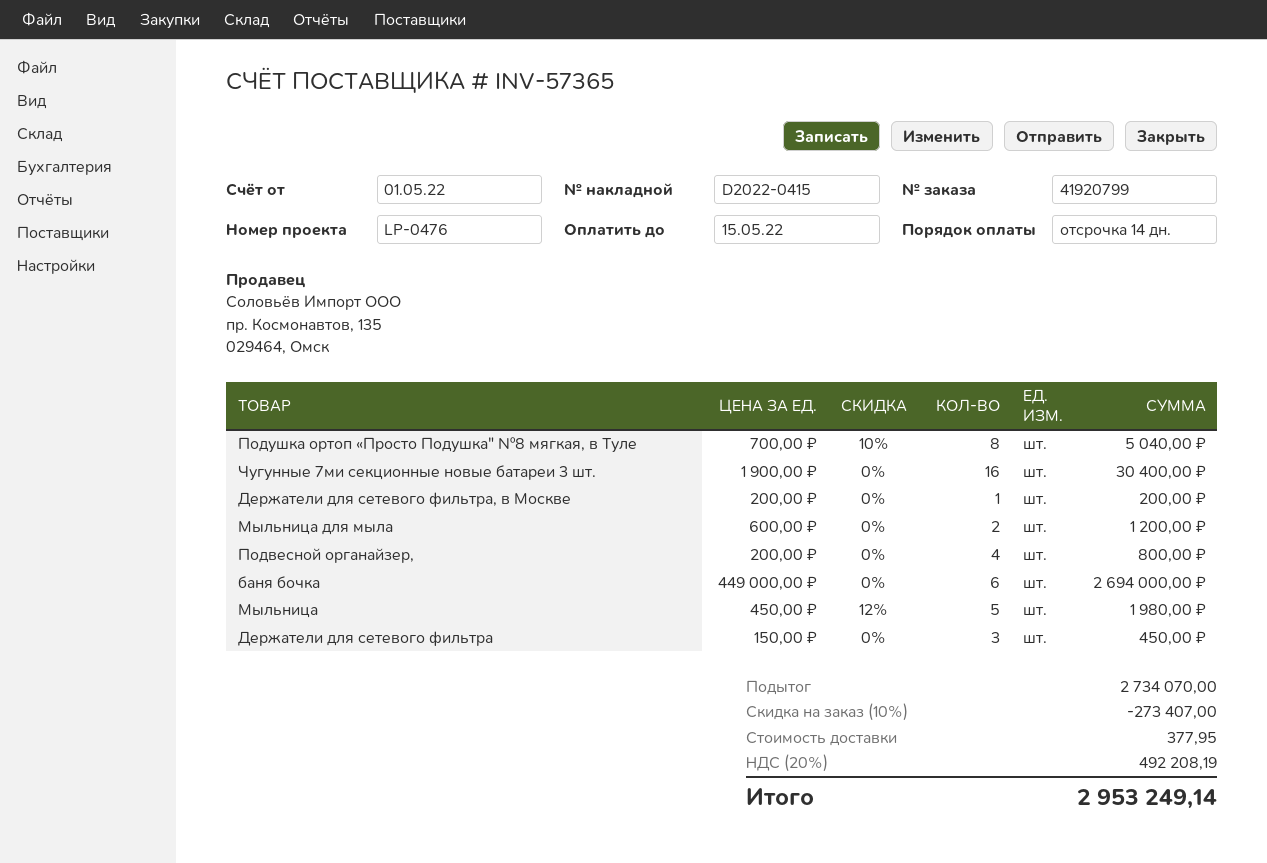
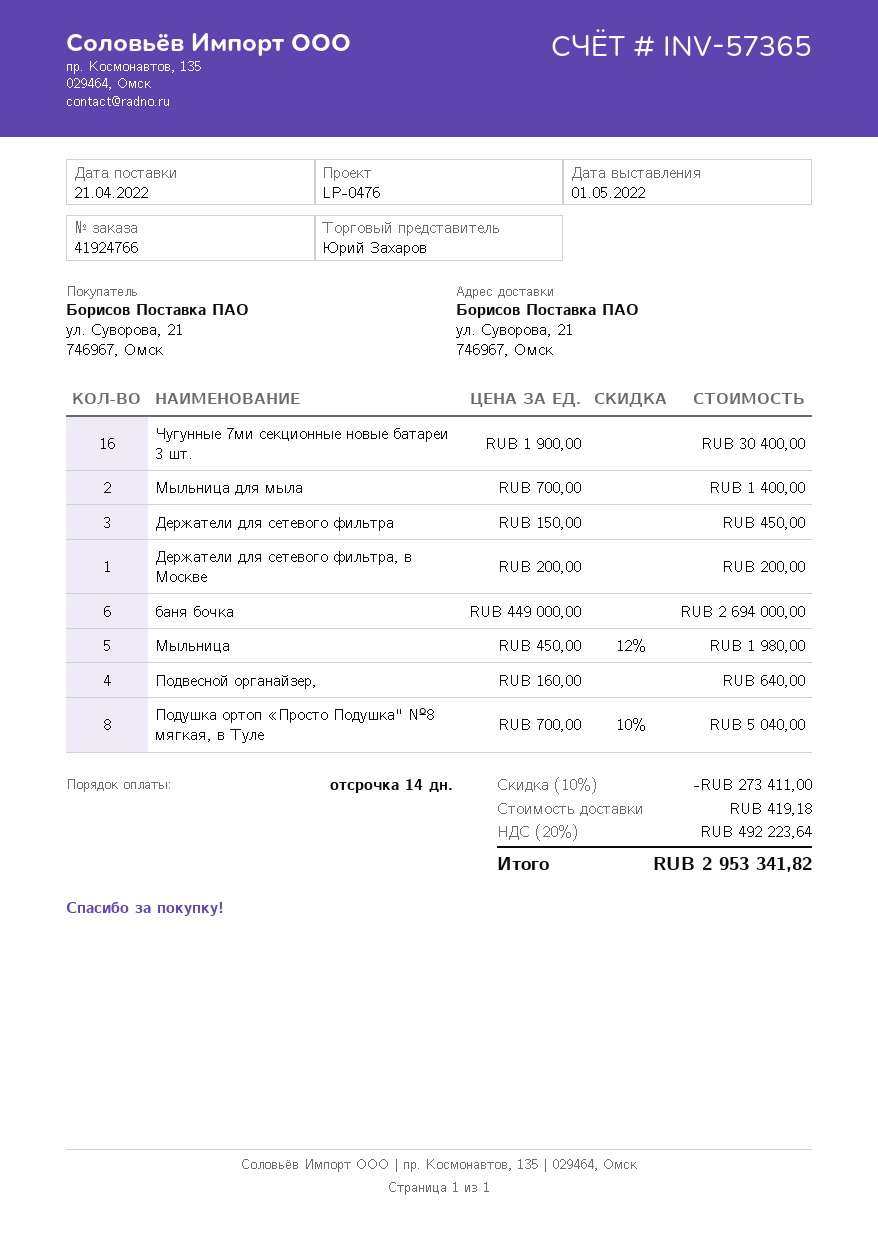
order number: 41920799 -> 41924766
Мыльница для мыла: 2 x 600.00 = 1200.00 -> 2 x 700.00 = 1400.00
Подвесной органайзер,: 4 x 200.00 = 800.00 -> 4 x 160.00 = 640.00
discount: 10% = 273407.00 -> 10% = 273411.00
shipping: 377.95 -> 419.18
tax: 20% = 492208.19 -> 20% = 492223.64
total: 2953249.14 -> 2953341.82

